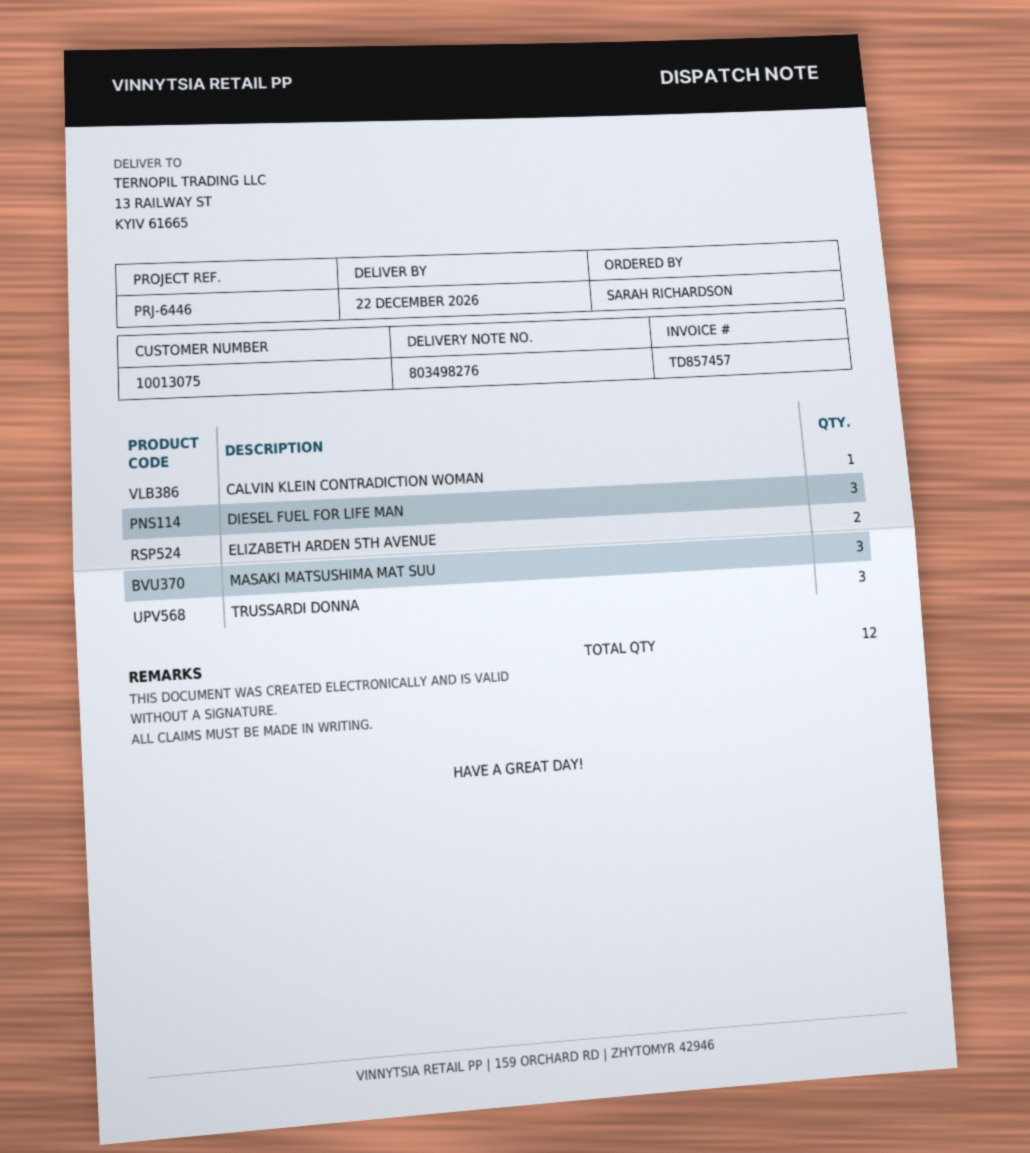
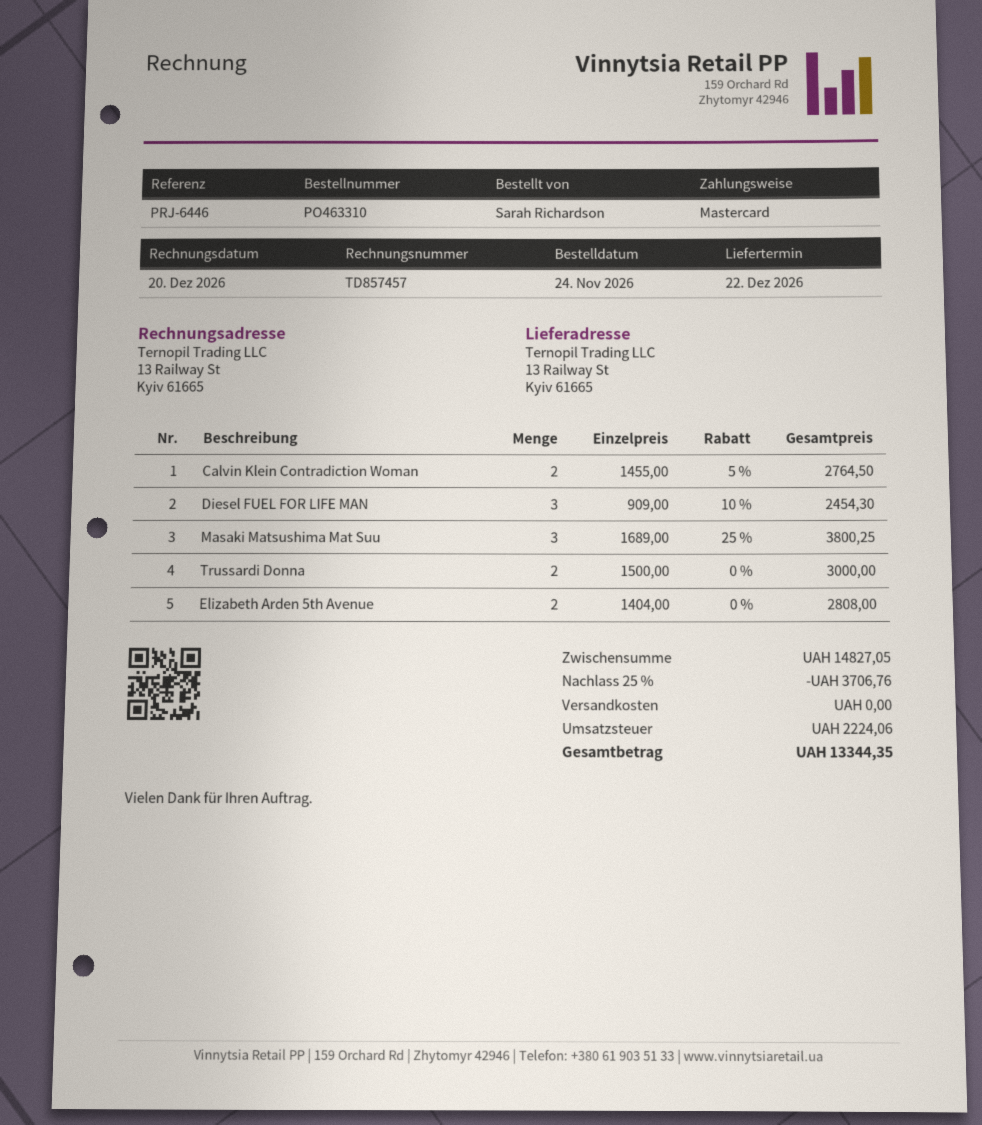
CALVIN KLEIN CONTRADICTION WOMAN: 1 -> 2
TRUSSARDI DONNA: 3 -> 2

